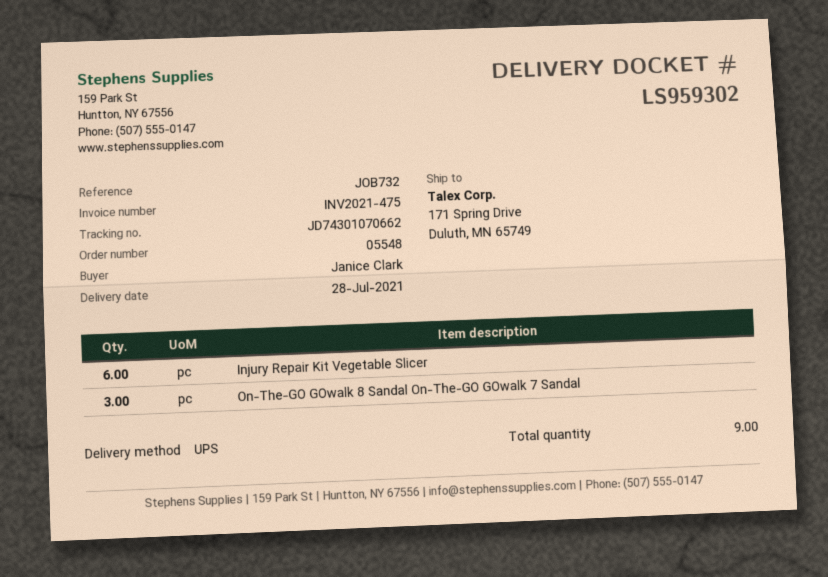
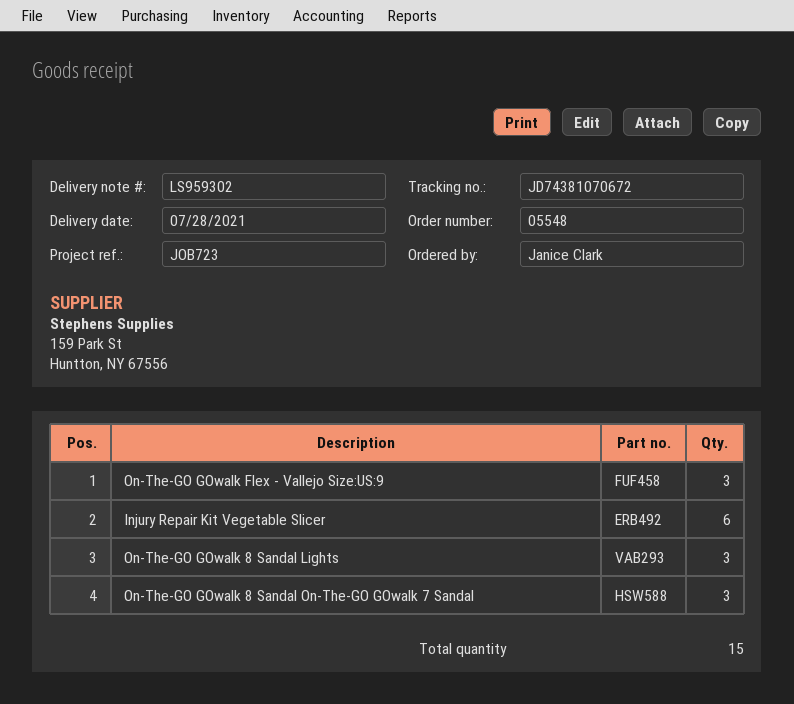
reference: JOB732 -> JOB723
tracking number: JD74301070662 -> JD74381070672
On-The-GO GOwalk Flex - Vallejo Size:US:9: none -> 3
On-The-GO GOwalk 8 Sandal Lights: none -> 3
total quantity: 9 -> 15

